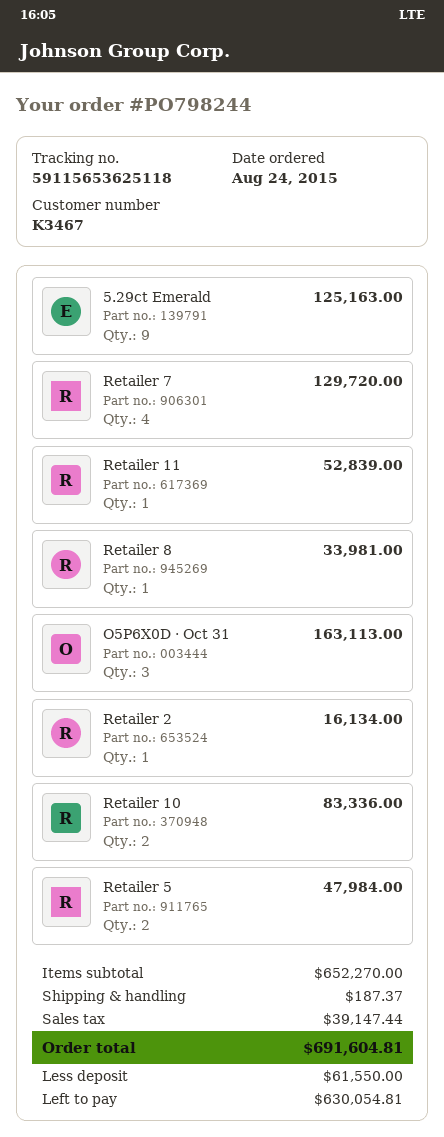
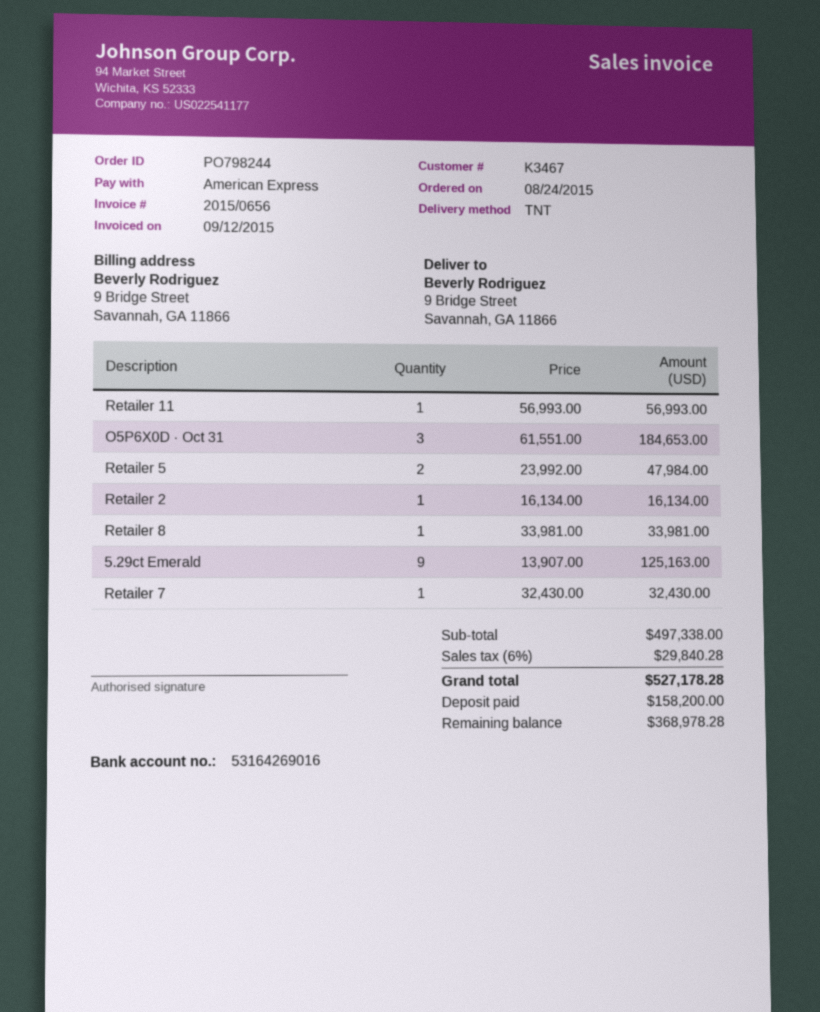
Retailer 7: 4 for 129720.00 -> 1 for 32430.00
Retailer 11: 1 for 52839.00 -> 1 for 56993.00
O5P6X0D · Oct 31: 3 for 163113.00 -> 3 for 184653.00
Retailer 10: 2 for 83336.00 -> none
subtotal: 652270.00 -> 497338.00
shipping: 187.37 -> none
tax: 39147.44 -> 29840.28
total: 691604.81 -> 527178.28
deposit: 61550.00 -> 158200.00
balance: 630054.81 -> 368978.28

